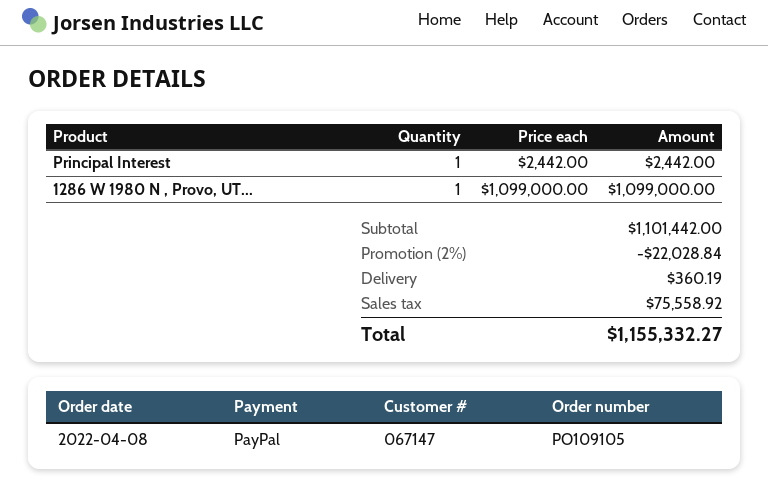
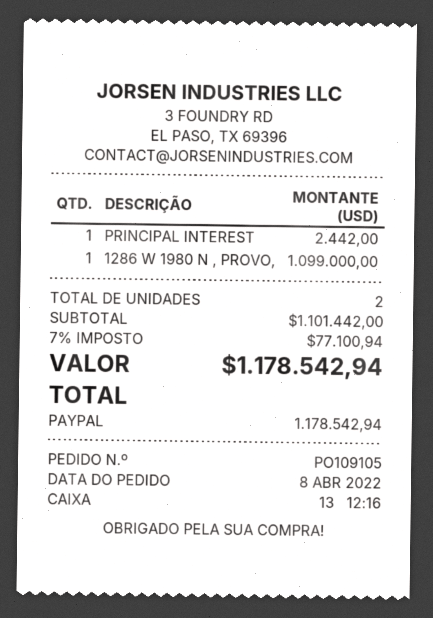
discount: 2% = 22028.84 -> none
shipping: 360.19 -> none
tax: 75558.92 -> 77100.94
total: 1155332.27 -> 1178542.94

